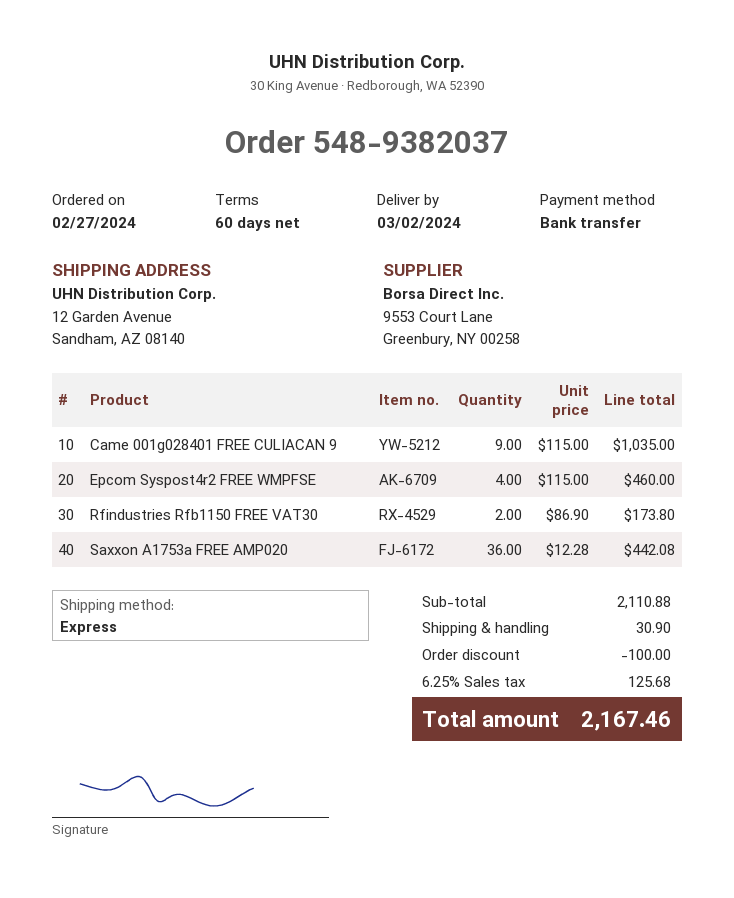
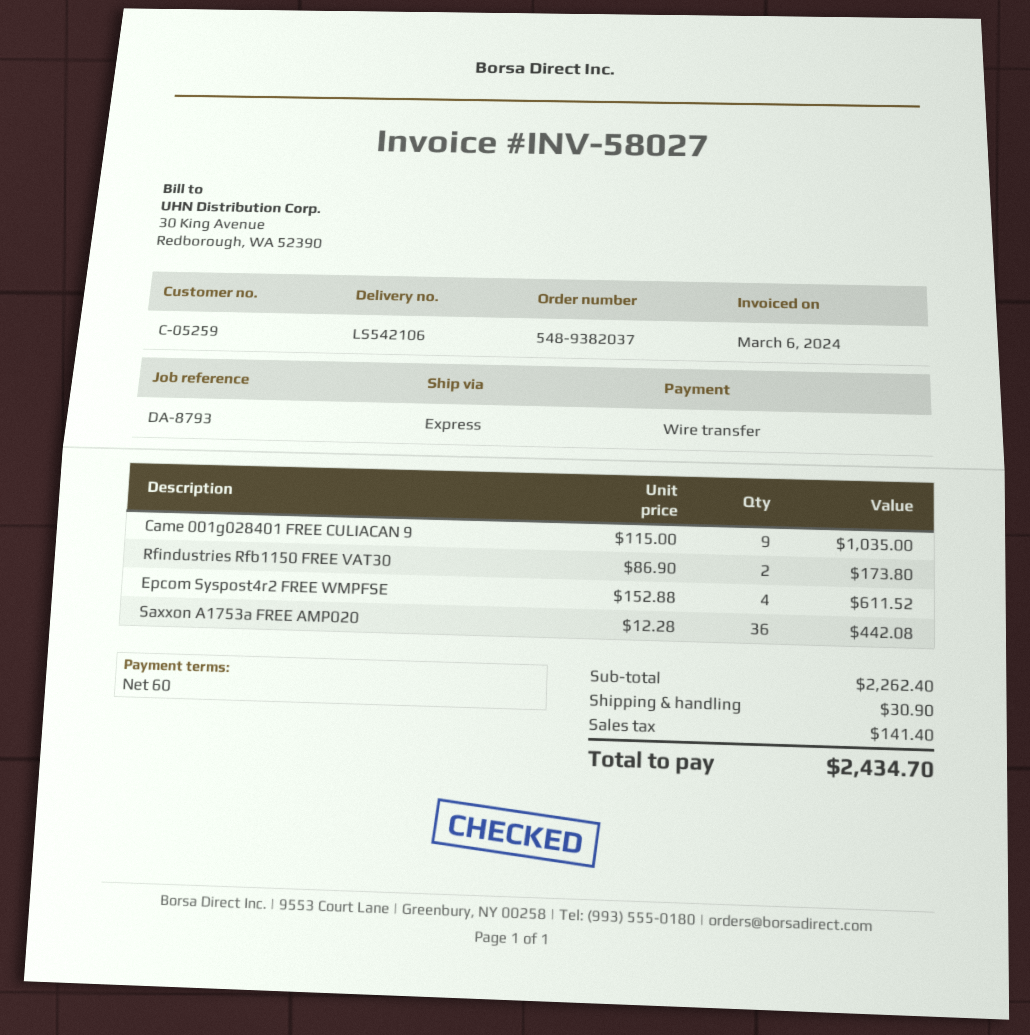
Epcom Syspost4r2 FREE WMPFSE: 4 x 115.00 = 460.00 -> 4 x 152.88 = 611.52
subtotal: 2110.88 -> 2262.40
discount: 100.00 -> none
tax: 125.68 -> 141.40
total: 2167.46 -> 2434.70

